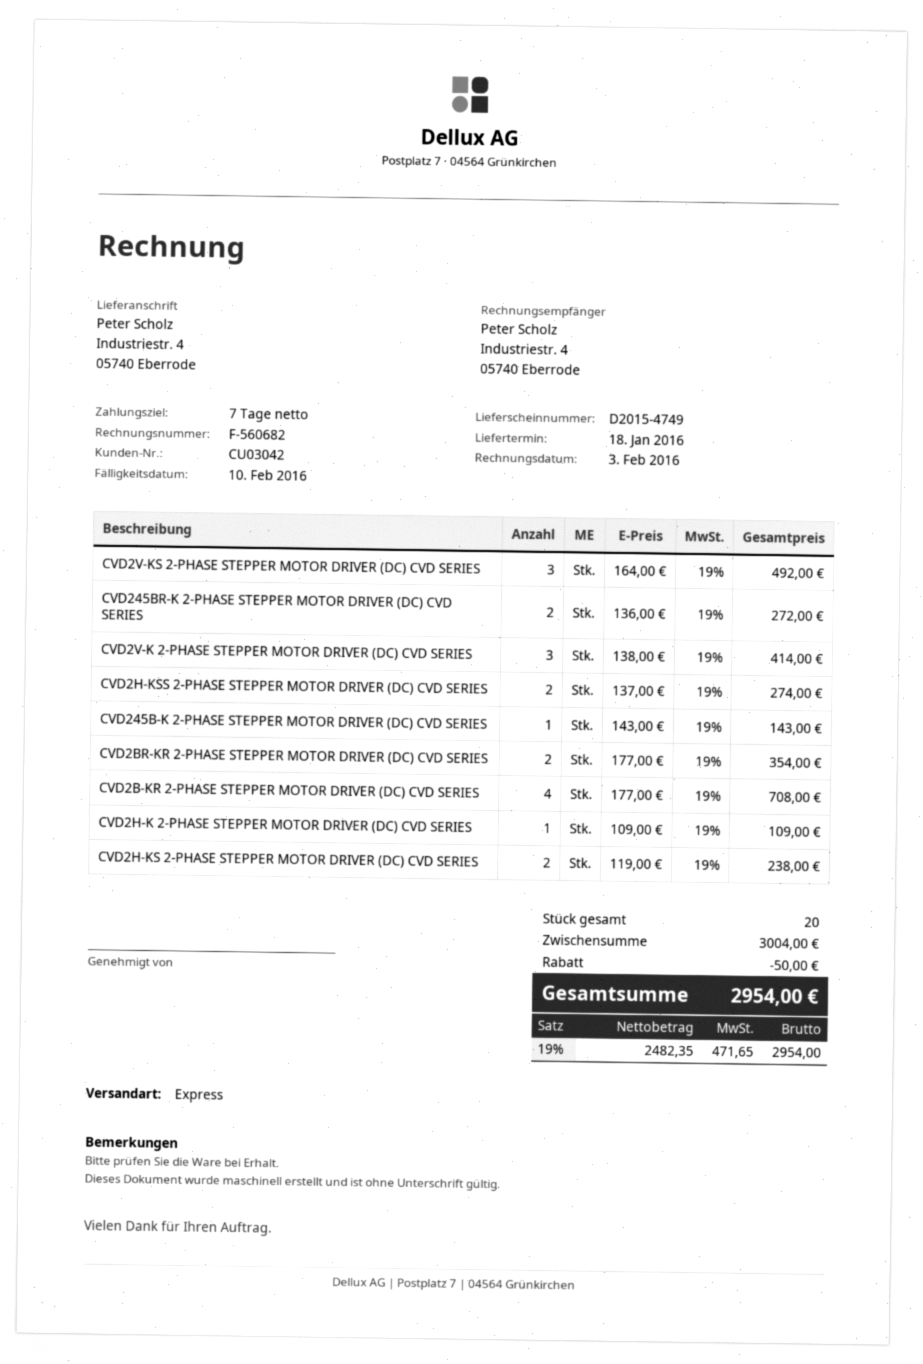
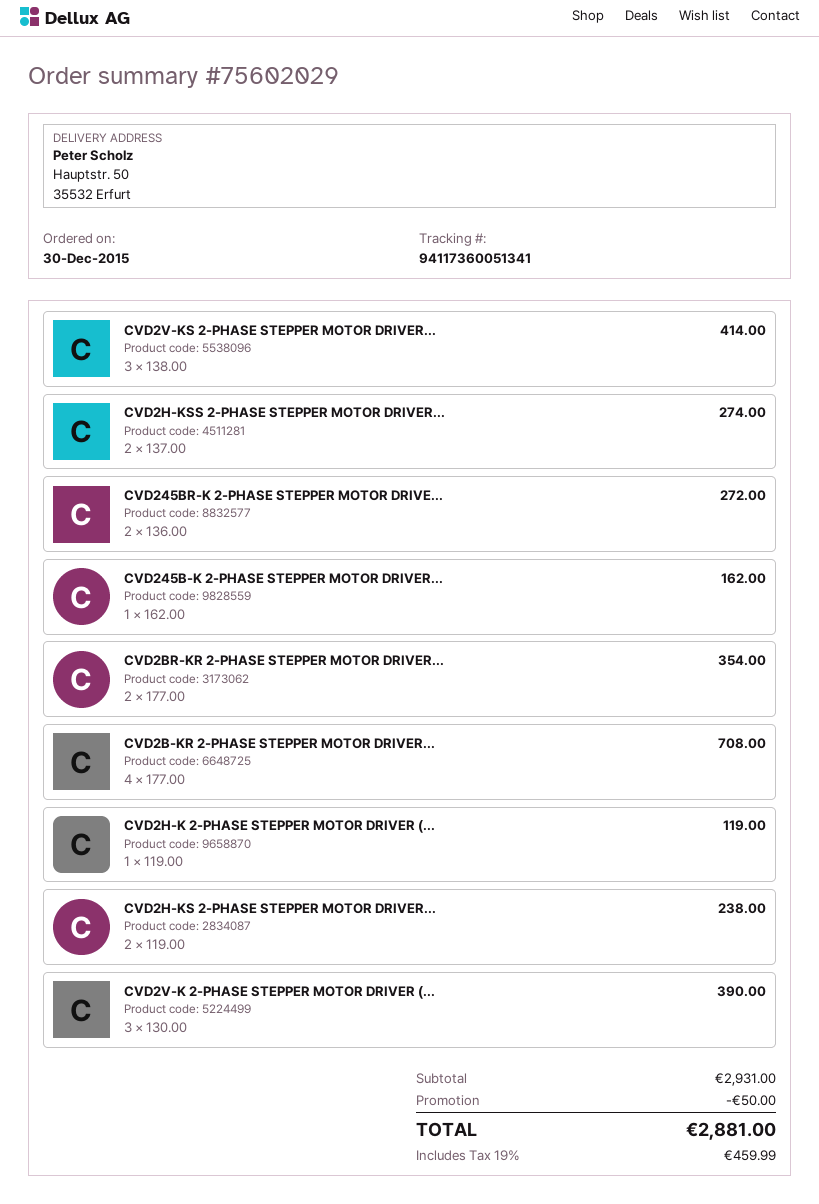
ship to: Industriestr. 4, 05740 Eberrode -> Hauptstr. 50, 35532 Erfurt
CVD2V-KS 2-PHASE STEPPER MOTOR DRIVER (DC) CVD SERIES: 3 x 164.00 = 492.00 -> 3 x 138.00 = 414.00
CVD2V-K 2-PHASE STEPPER MOTOR DRIVER (DC) CVD SERIES: 3 x 138.00 = 414.00 -> 3 x 130.00 = 390.00
CVD245B-K 2-PHASE STEPPER MOTOR DRIVER (DC) CVD SERIES: 1 x 143.00 = 143.00 -> 1 x 162.00 = 162.00
CVD2H-K 2-PHASE STEPPER MOTOR DRIVER (DC) CVD SERIES: 1 x 109.00 = 109.00 -> 1 x 119.00 = 119.00
subtotal: 3004.00 -> 2931.00
tax: 19% = 471.65 -> 19% = 459.99
total: 2954.00 -> 2881.00

